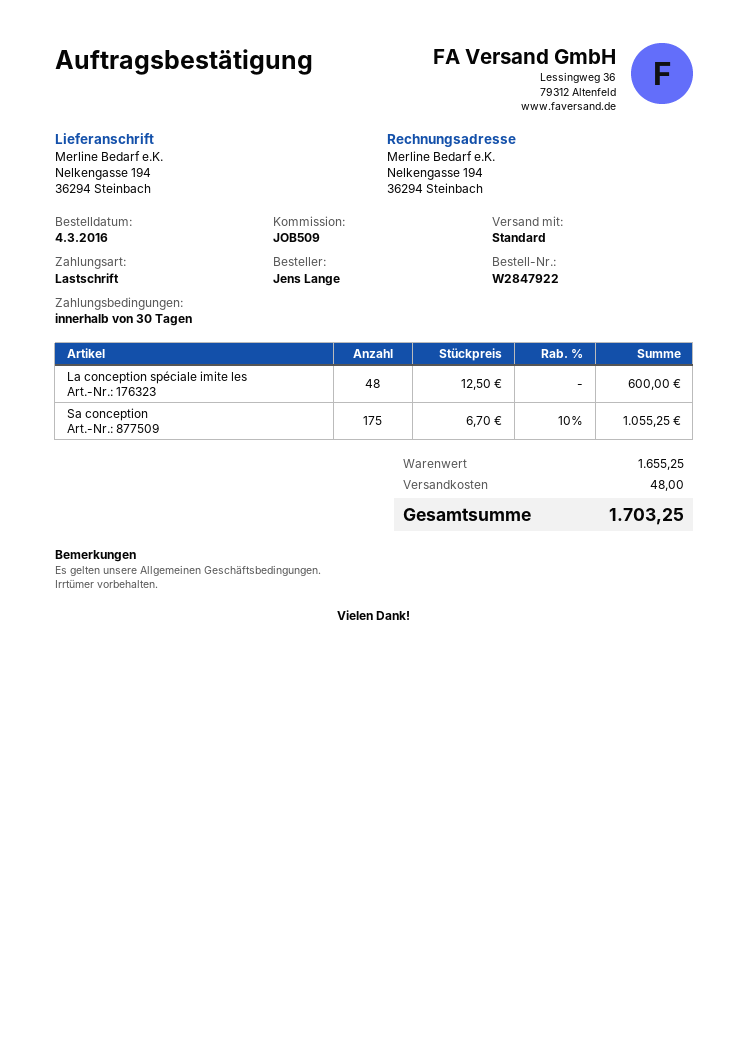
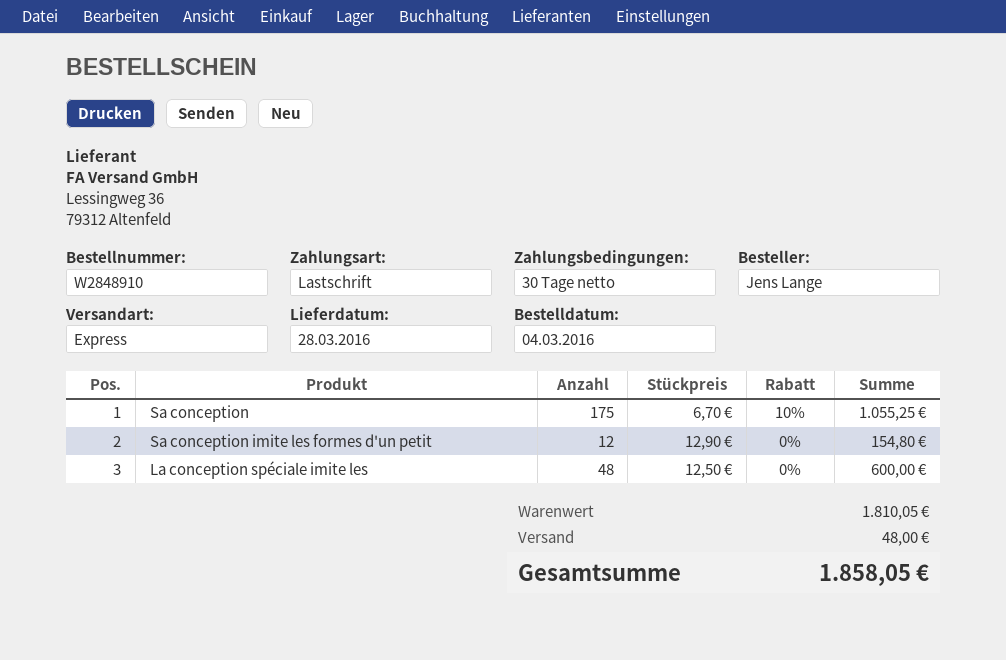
order number: W2847922 -> W2848910
shipping method: standard -> express
Sa conception imite les formes d'un petit: none -> 12 x 12.90 = 154.80
subtotal: 1655.25 -> 1810.05
total: 1703.25 -> 1858.05

